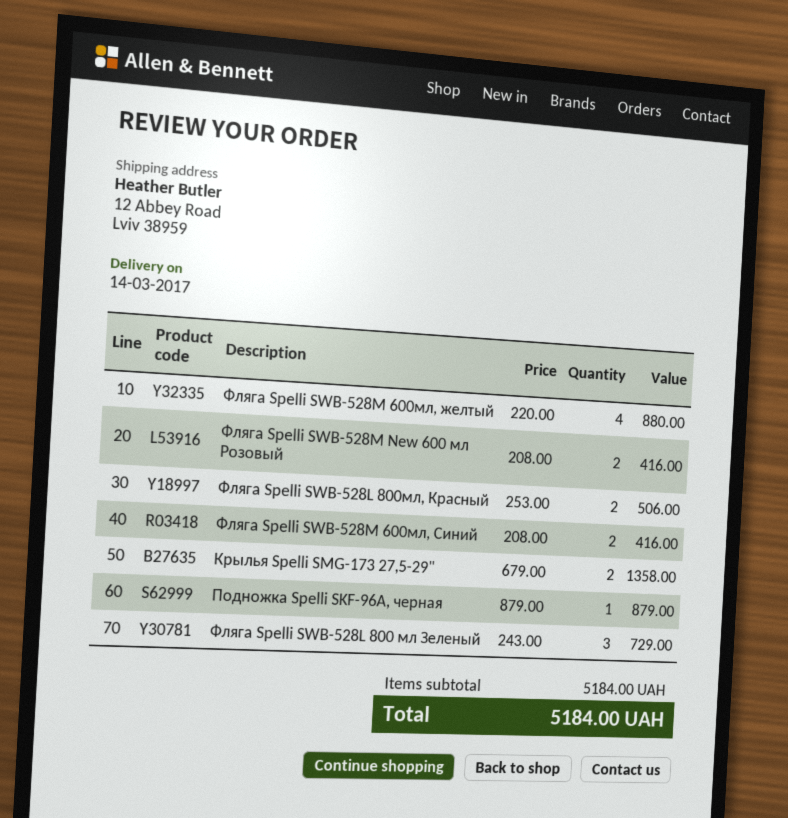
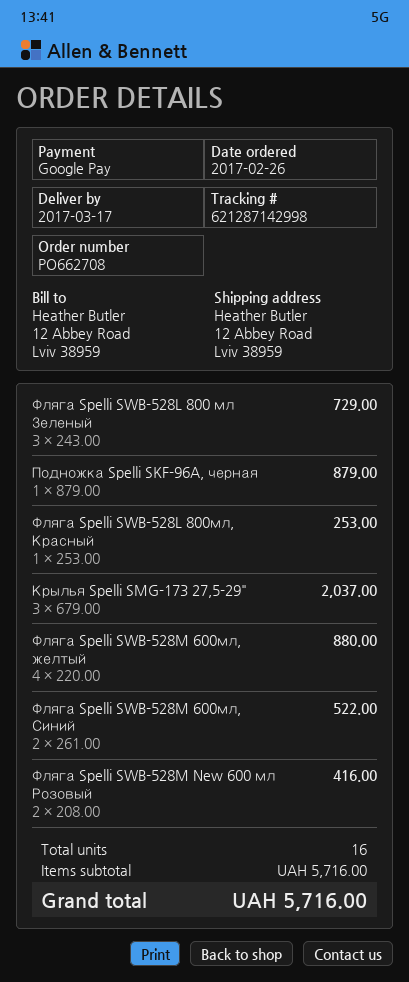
delivery date: 2017-03-14 -> 2017-03-17
Фляга Spelli SWB-528L 800мл, Красный: 2 x 253.00 = 506.00 -> 1 x 253.00 = 253.00
Фляга Spelli SWB-528M 600мл, Синий: 2 x 208.00 = 416.00 -> 2 x 261.00 = 522.00
Крылья Spelli SMG-173 27,5-29": 2 x 679.00 = 1358.00 -> 3 x 679.00 = 2037.00
subtotal: 5184.00 -> 5716.00
total: 5184.00 -> 5716.00

